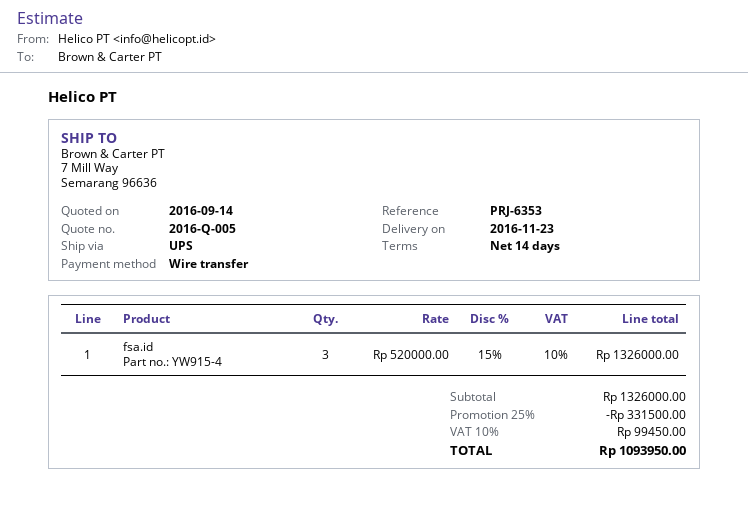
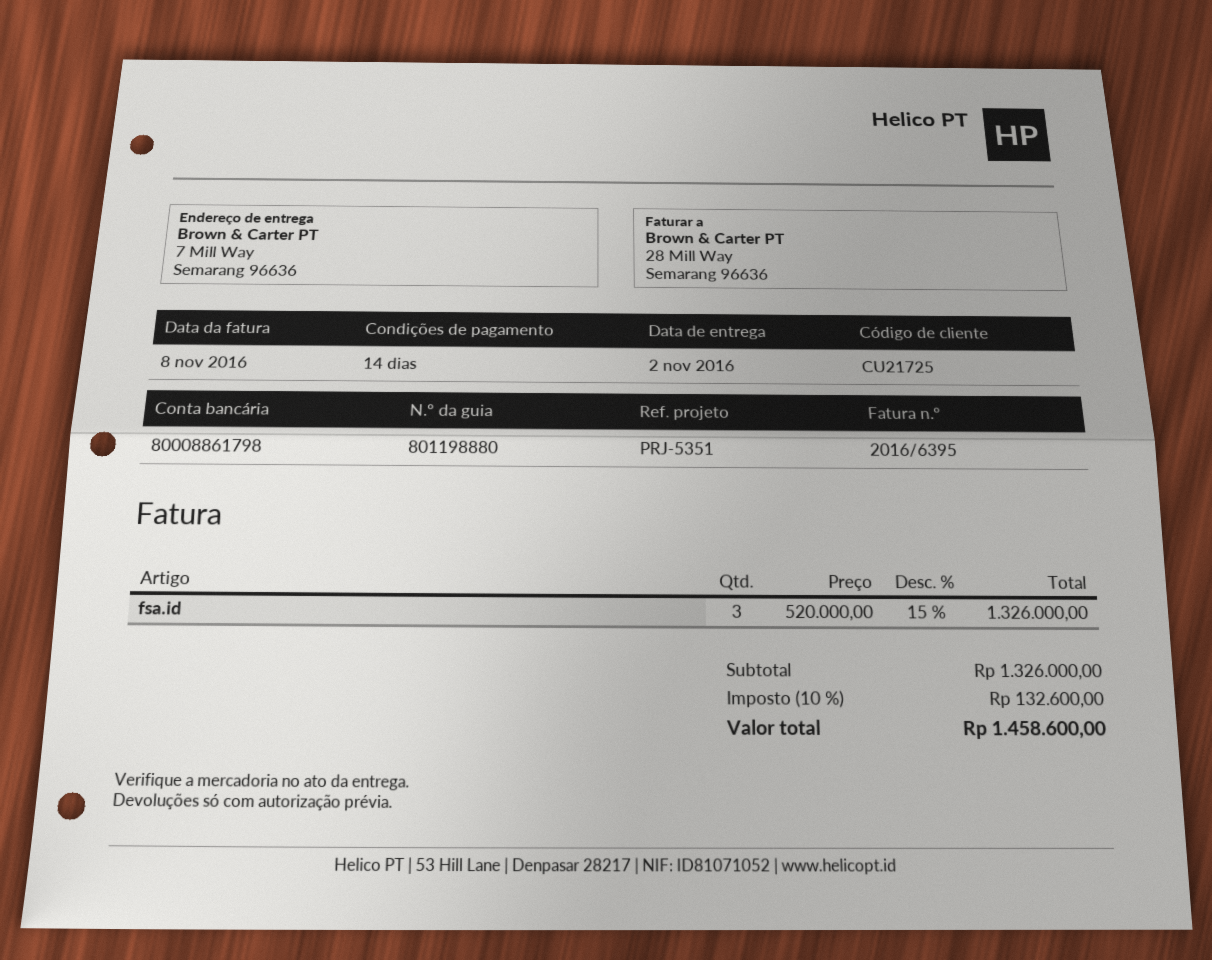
delivery date: 2016-11-23 -> 2016-11-02
reference: PRJ-6353 -> PRJ-5351
discount: 25% = 331500.00 -> none
tax: 10% = 99450.00 -> 10% = 132600.00
total: 1093950.00 -> 1458600.00

